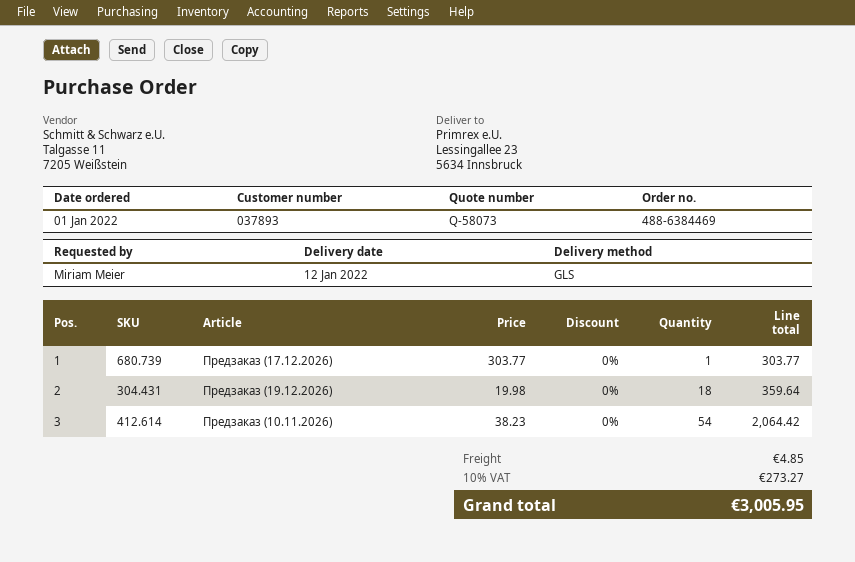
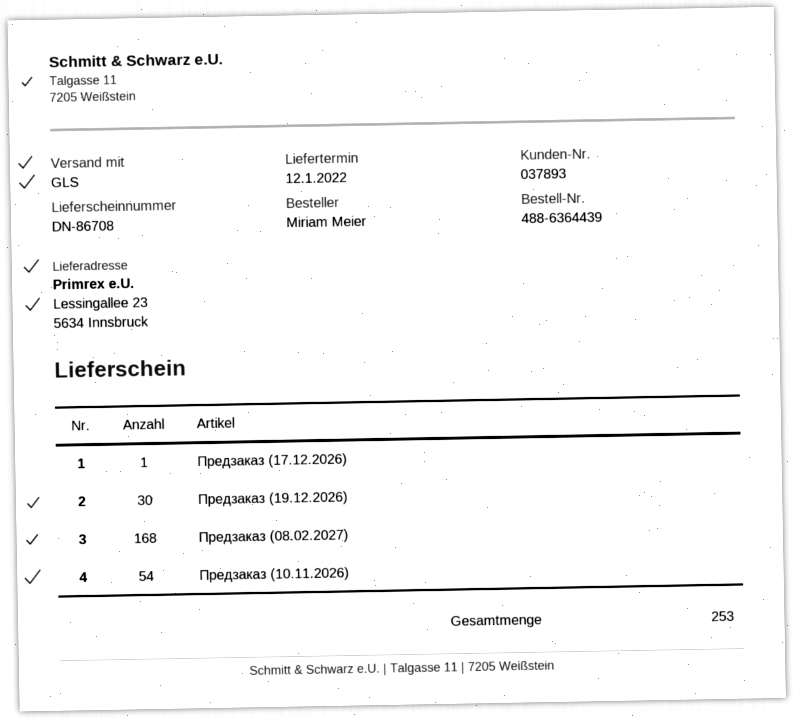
order number: 488-6384469 -> 488-6364439
Предзаказ (19.12.2026): 18 -> 30
Предзаказ (08.02.2027): none -> 168

